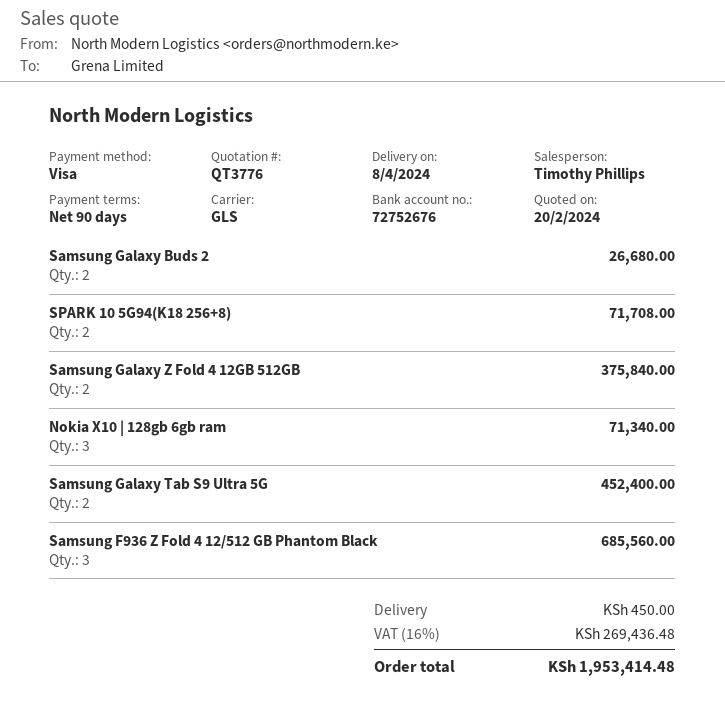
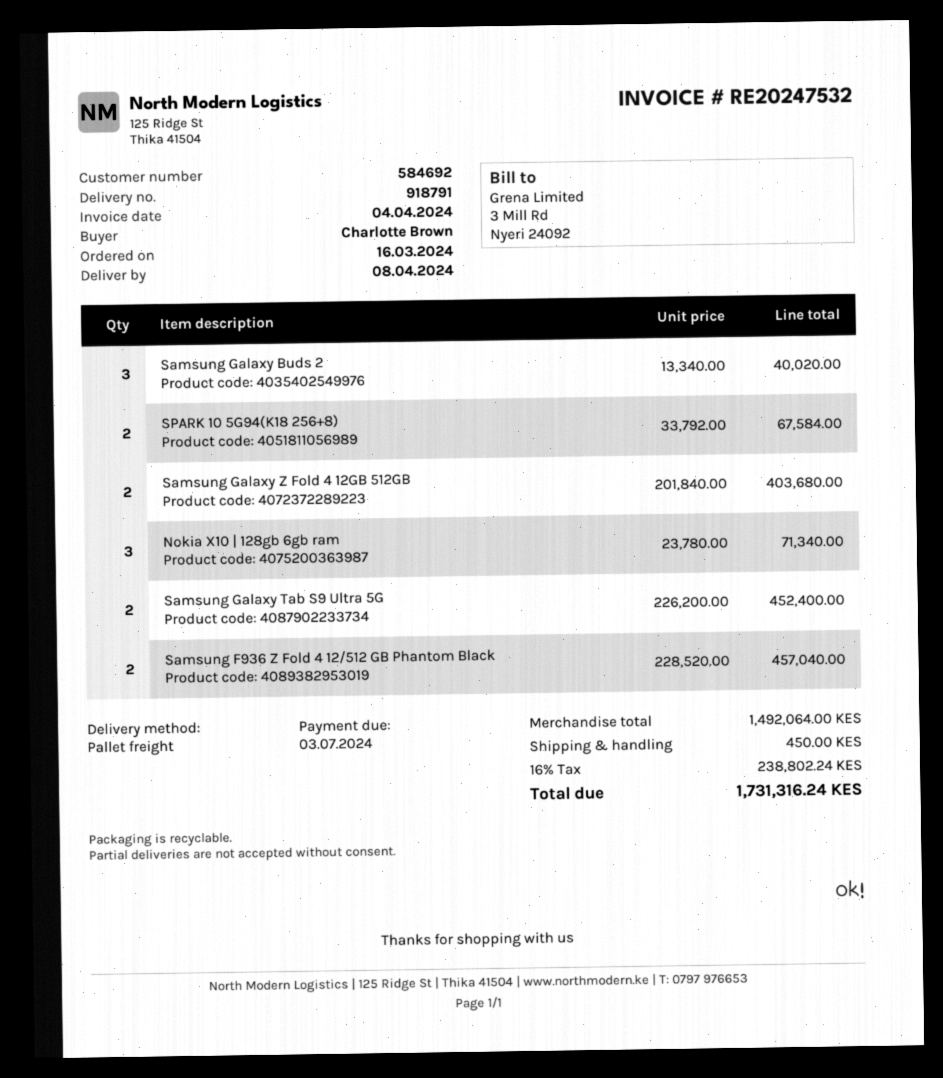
shipping method: GLS -> pallet freight
Samsung Galaxy Buds 2: 2 for 26680.00 -> 3 for 40020.00
SPARK 10 5G94(K18 256+8): 2 for 71708.00 -> 2 for 67584.00
Samsung Galaxy Z Fold 4 12GB 512GB: 2 for 375840.00 -> 2 for 403680.00
Samsung F936 Z Fold 4 12/512 GB Phantom Black: 3 for 685560.00 -> 2 for 457040.00
tax: 16% = 269436.48 -> 16% = 238802.24
total: 1953414.48 -> 1731316.24

